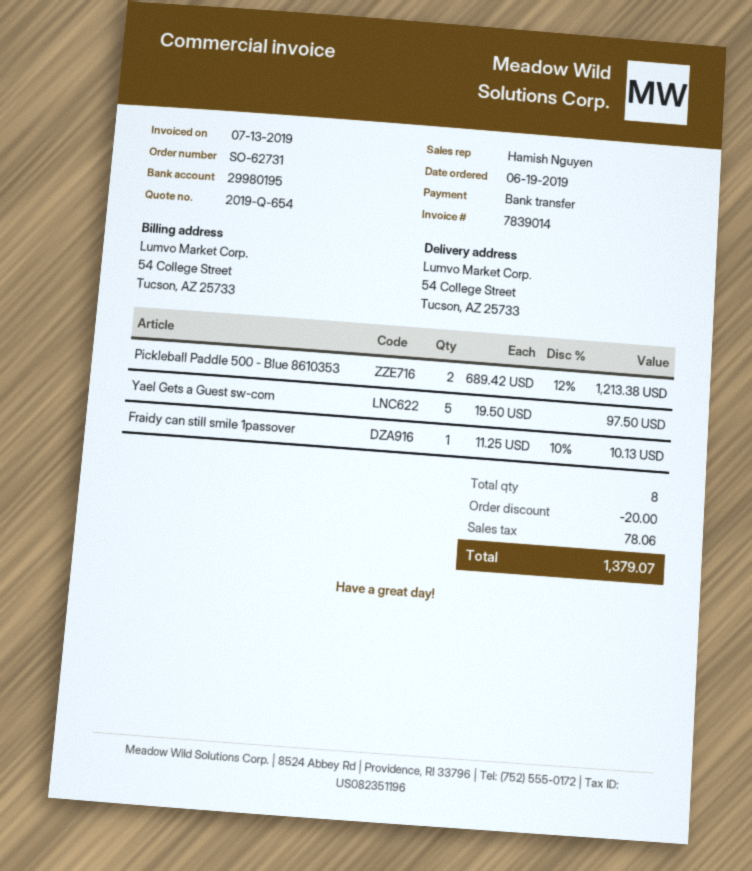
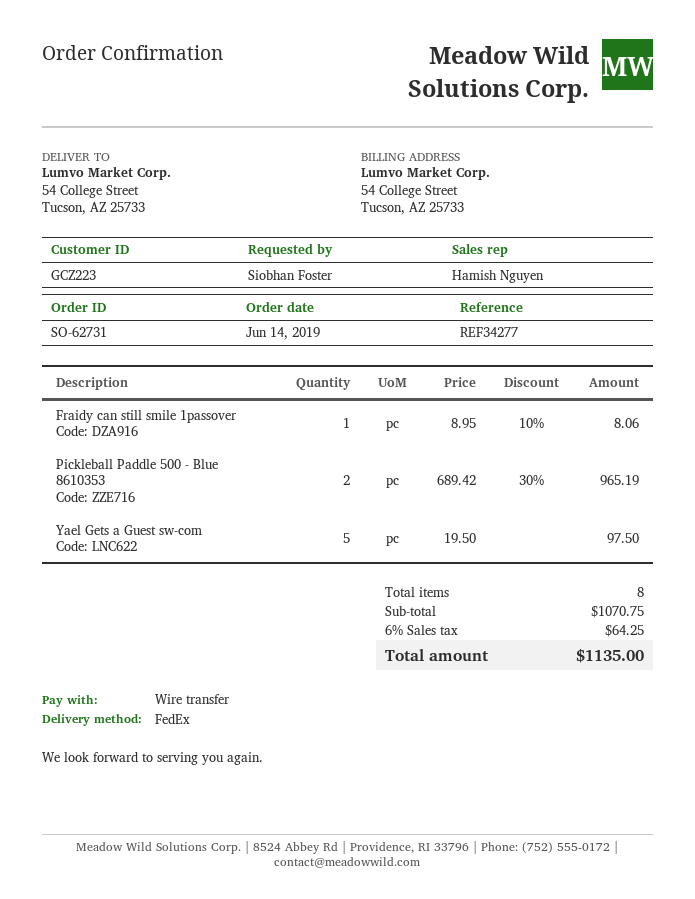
order date: 2019-06-19 -> 2019-06-14
Pickleball Paddle 500 - Blue 8610353: 2 x 689.42 - 12% = 1213.38 -> 2 x 689.42 - 30% = 965.19
Fraidy can still smile 1passover: 1 x 11.25 - 10% = 10.13 -> 1 x 8.95 - 10% = 8.06
discount: 20.00 -> none
tax: 78.06 -> 64.25
total: 1379.07 -> 1135.00

